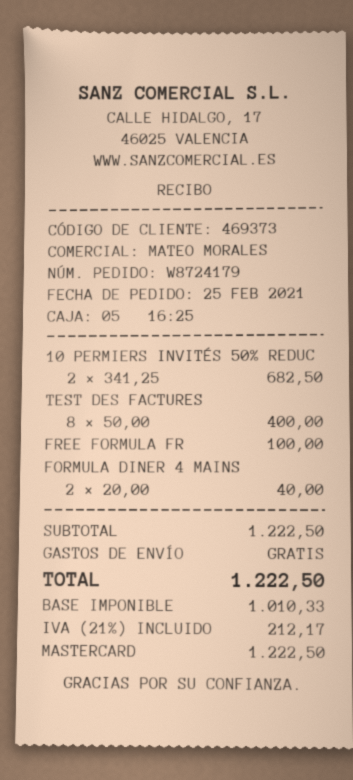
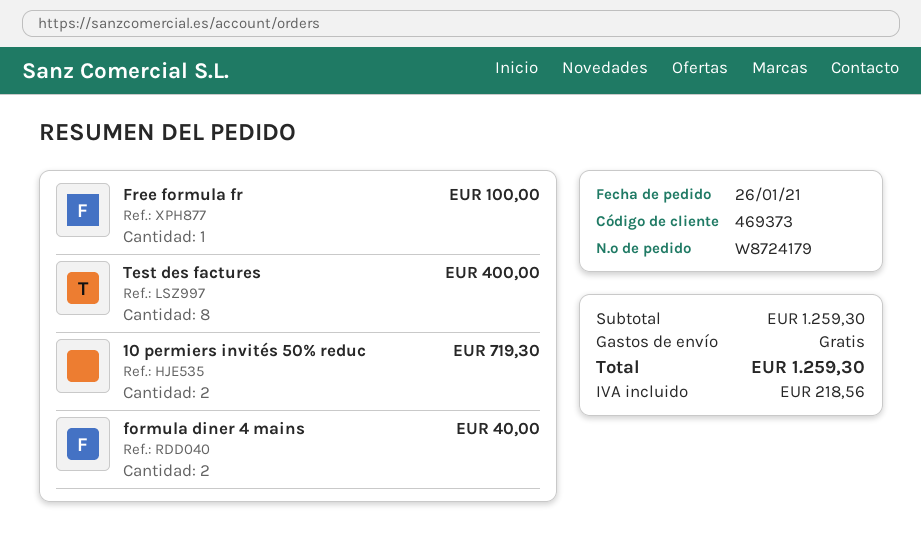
order date: 2021-02-25 -> 2021-01-26
10 PERMIERS INVITÉS 50% REDUC: 2 for 682.50 -> 2 for 719.30
subtotal: 1222.50 -> 1259.30
tax: 212.17 -> 218.56
total: 1222.50 -> 1259.30

